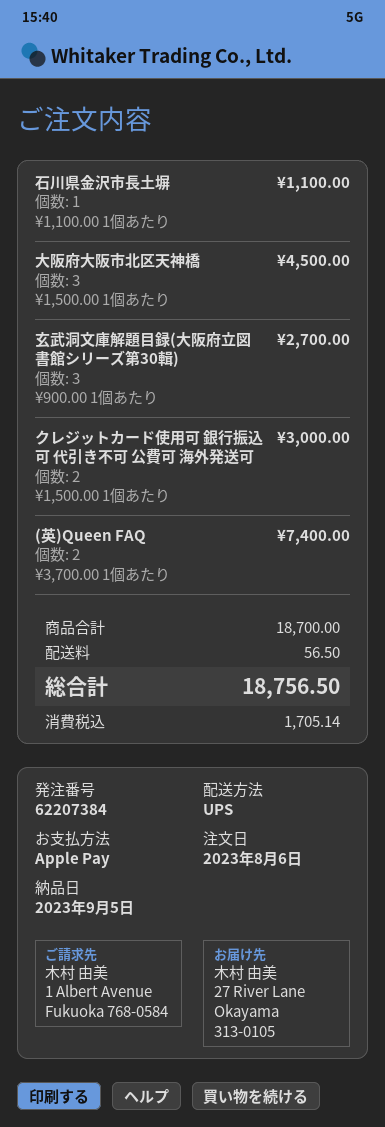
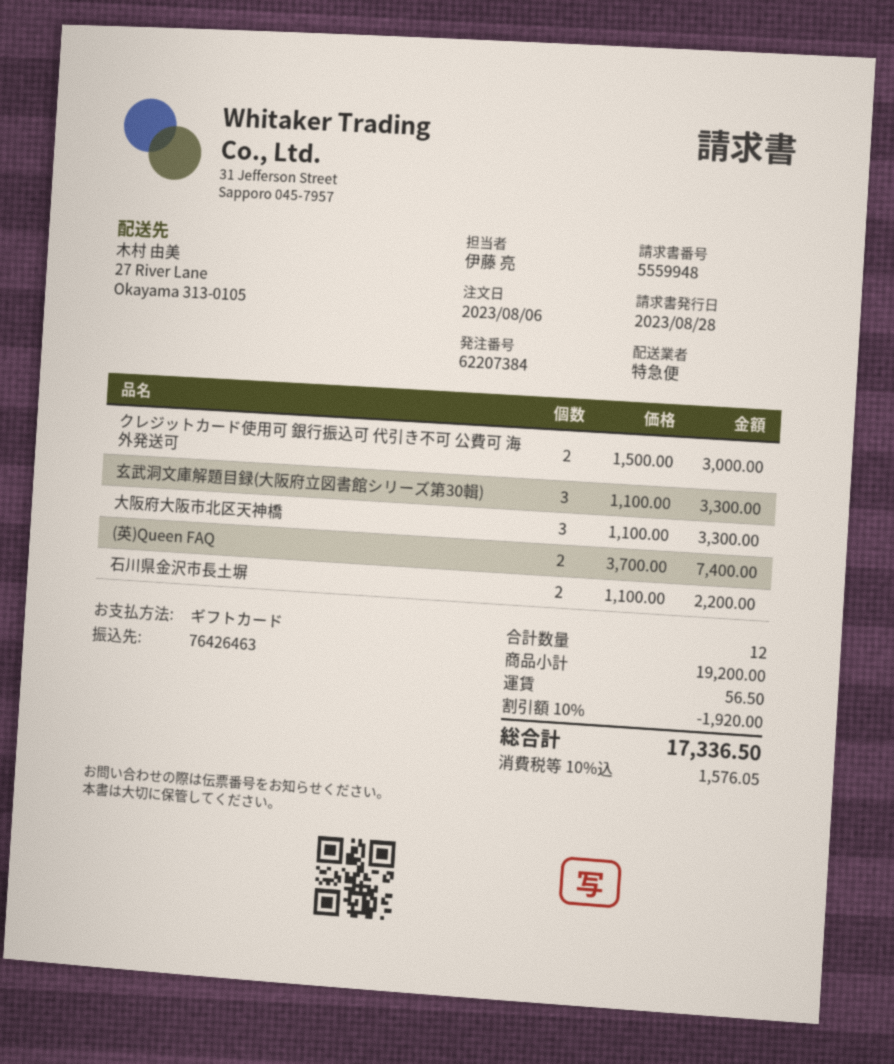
payment method: Apple Pay -> gift card
shipping method: UPS -> express
石川県金沢市長土塀: 1 x 1100.00 = 1100.00 -> 2 x 1100.00 = 2200.00
大阪府大阪市北区天神橋: 3 x 1500.00 = 4500.00 -> 3 x 1100.00 = 3300.00
玄武洞文庫解題目録(大阪府立図書館シリーズ第30輯): 3 x 900.00 = 2700.00 -> 3 x 1100.00 = 3300.00
subtotal: 18700.00 -> 19200.00
discount: none -> 10% = 1920.00
tax: 1705.14 -> 1576.05
total: 18756.50 -> 17336.50

